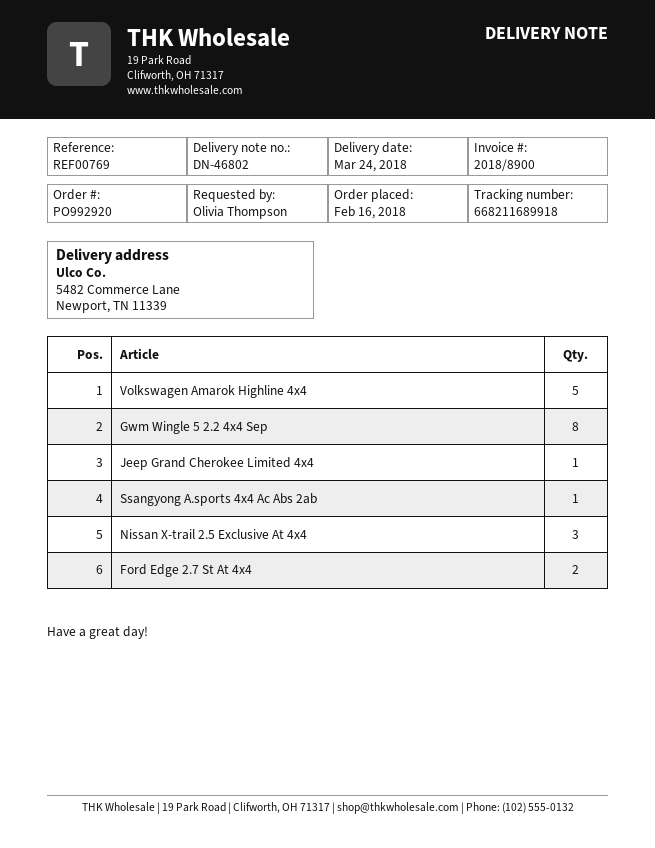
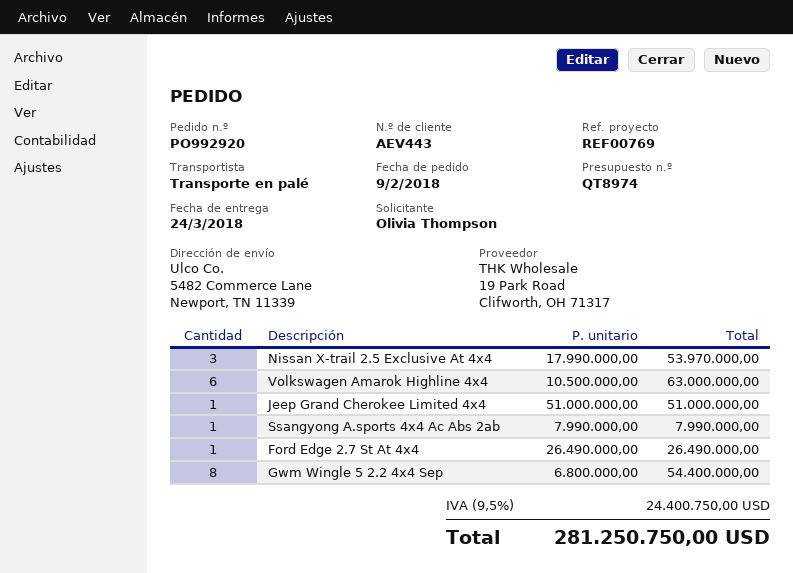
order date: 2018-02-16 -> 2018-02-09
Volkswagen Amarok Highline 4x4: 5 -> 6
Ford Edge 2.7 St At 4x4: 2 -> 1

